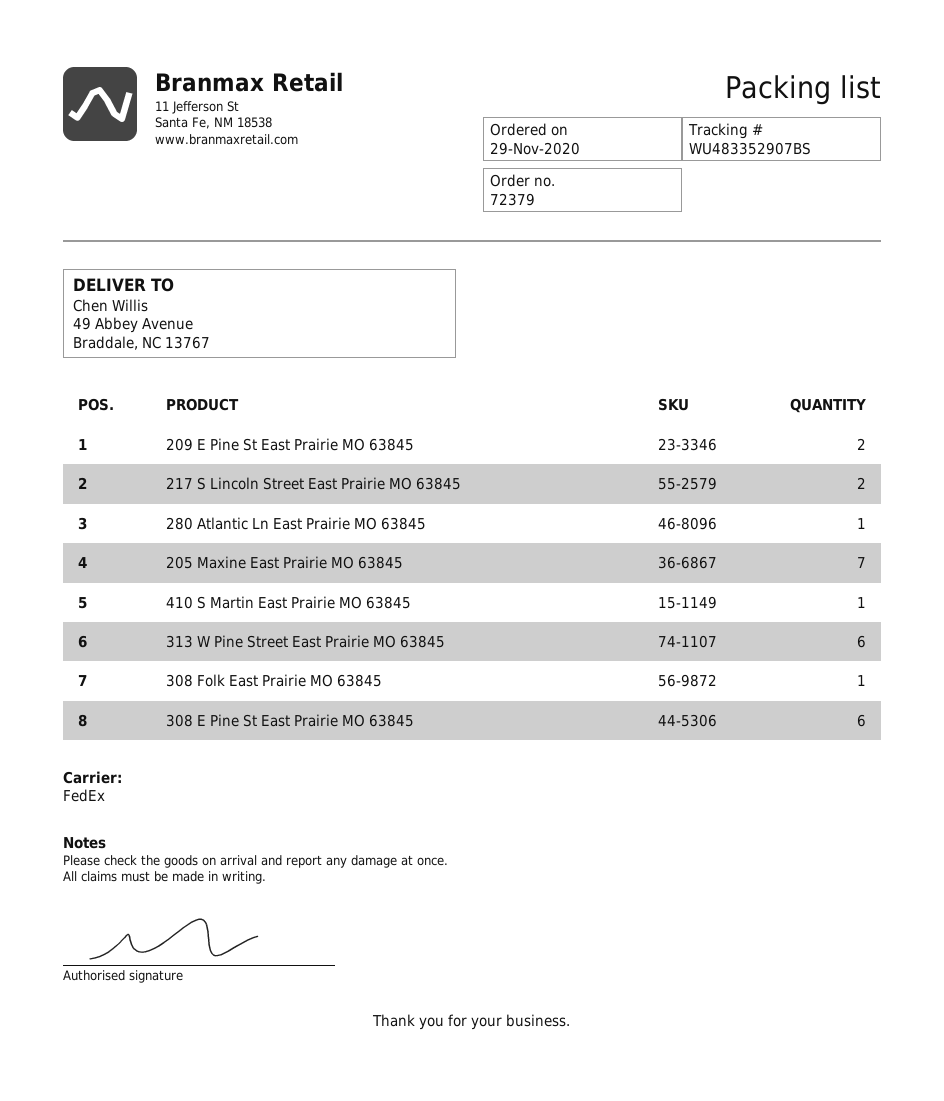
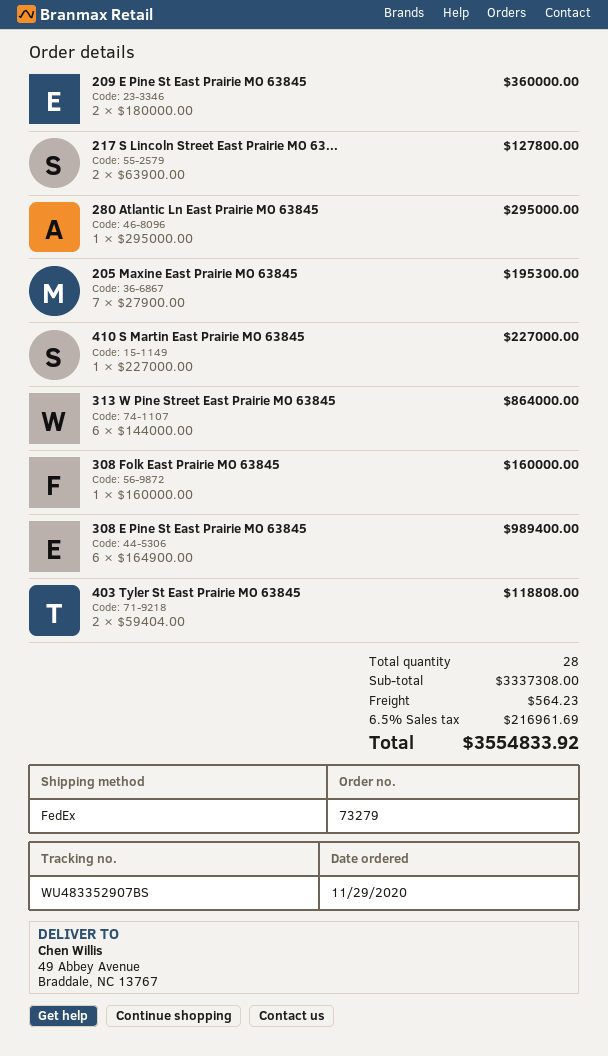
order number: 72379 -> 73279
403 Tyler St East Prairie MO 63845: none -> 2

